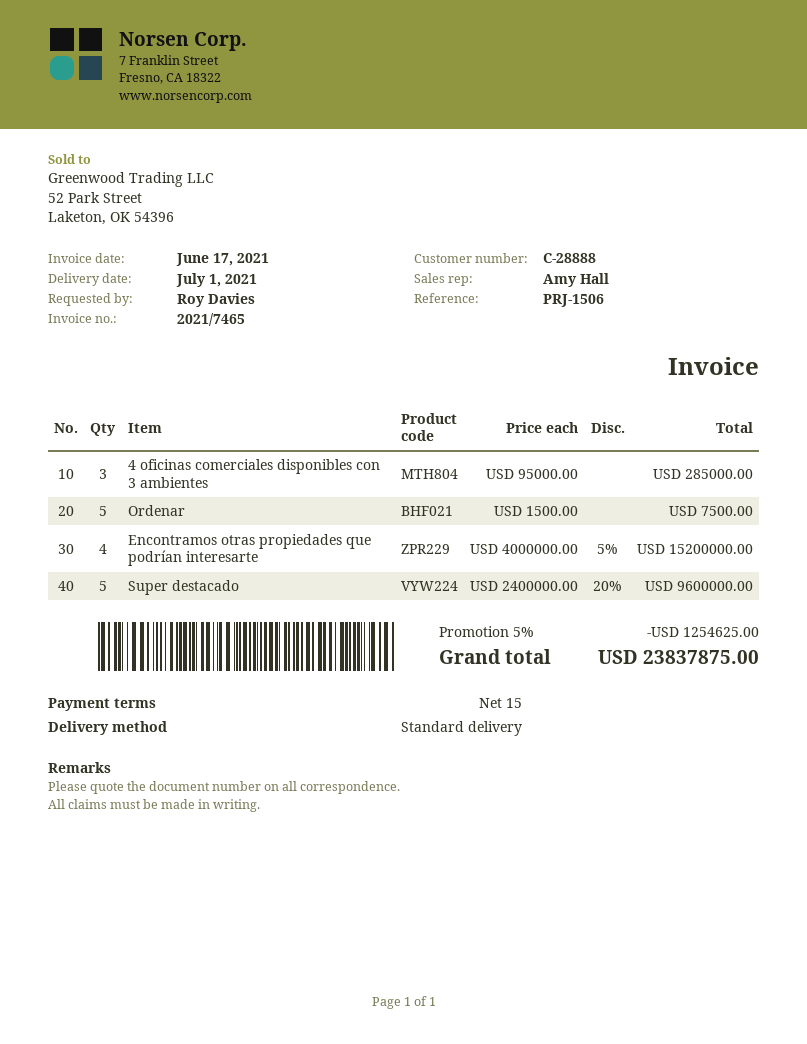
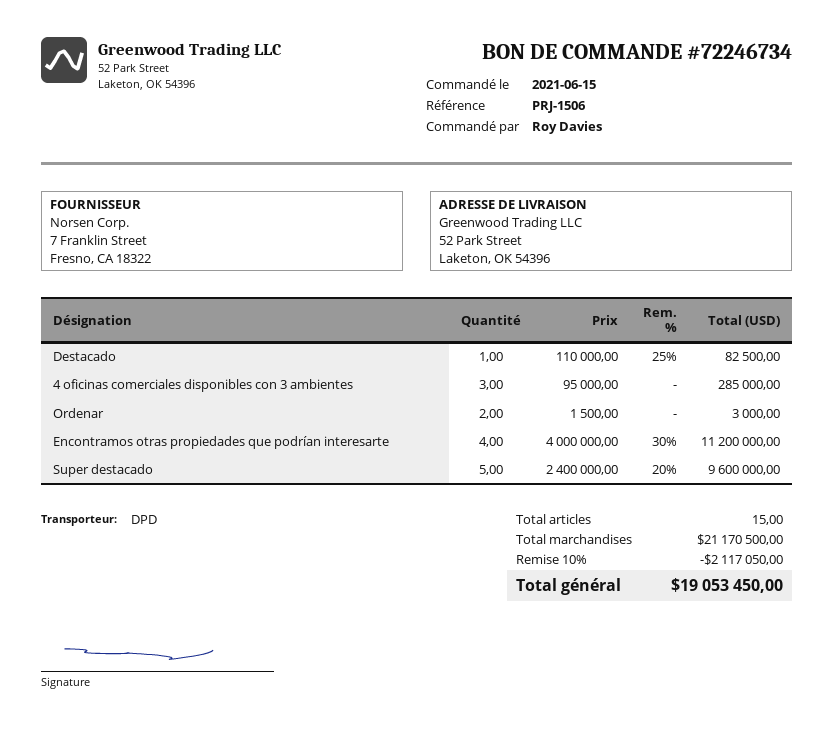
shipping method: standard -> DPD
Ordenar: 5 x 1500.00 = 7500.00 -> 2 x 1500.00 = 3000.00
Encontramos otras propiedades que podrían interesarte: 4 x 4000000.00 - 5% = 15200000.00 -> 4 x 4000000.00 - 30% = 11200000.00
Destacado: none -> 1 x 110000.00 - 25% = 82500.00
discount: 5% = 1254625.00 -> 10% = 2117050.00
total: 23837875.00 -> 19053450.00

